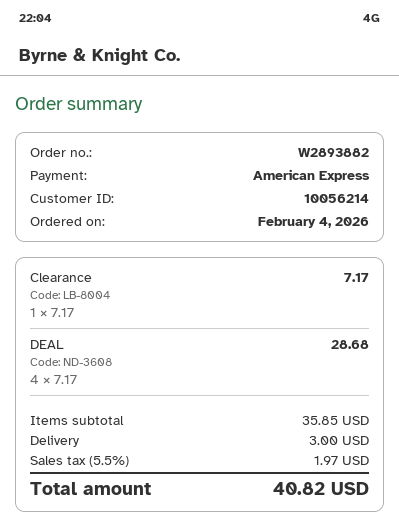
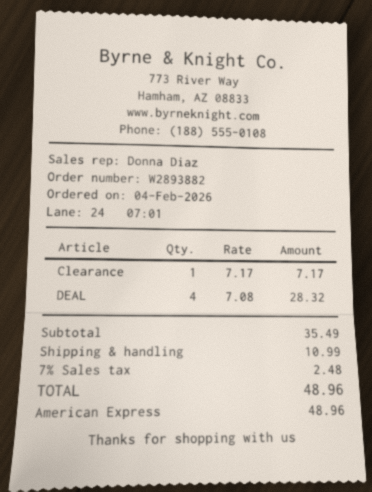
DEAL: 4 x 7.17 = 28.68 -> 4 x 7.08 = 28.32
subtotal: 35.85 -> 35.49
shipping: 3.00 -> 10.99
tax: 5.5% = 1.97 -> 7% = 2.48
total: 40.82 -> 48.96

